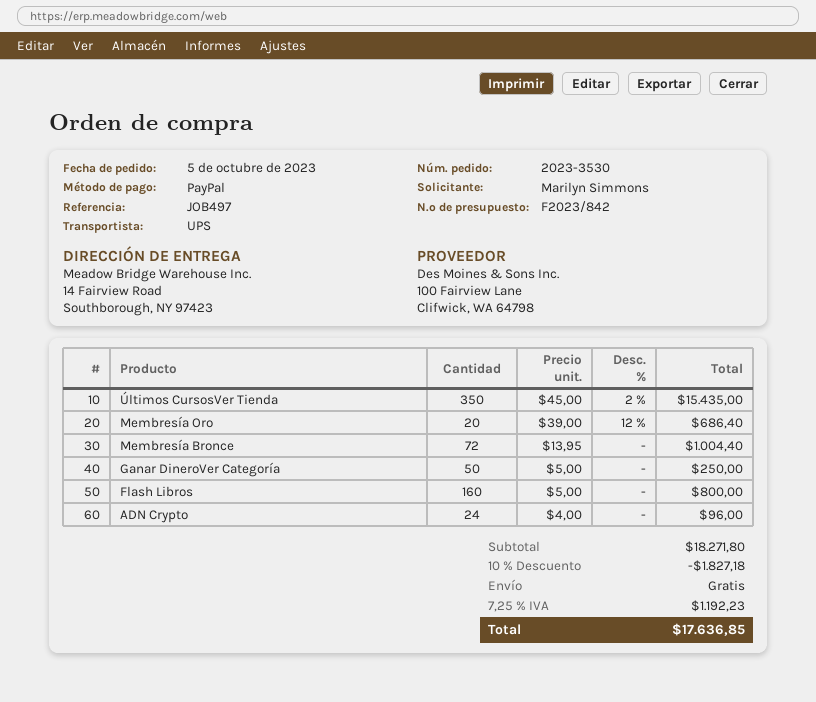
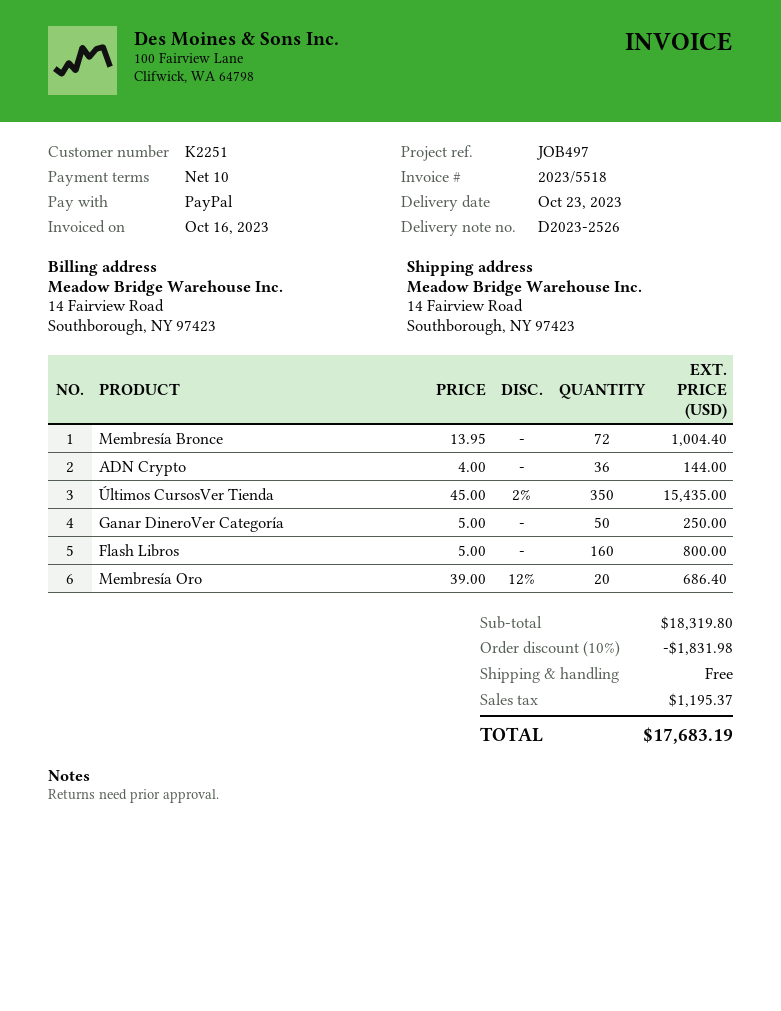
ADN Crypto: 24 x 4.00 = 96.00 -> 36 x 4.00 = 144.00
subtotal: 18271.80 -> 18319.80
discount: 10% = 1827.18 -> 10% = 1831.98
tax: 1192.23 -> 1195.37
total: 17636.85 -> 17683.19

